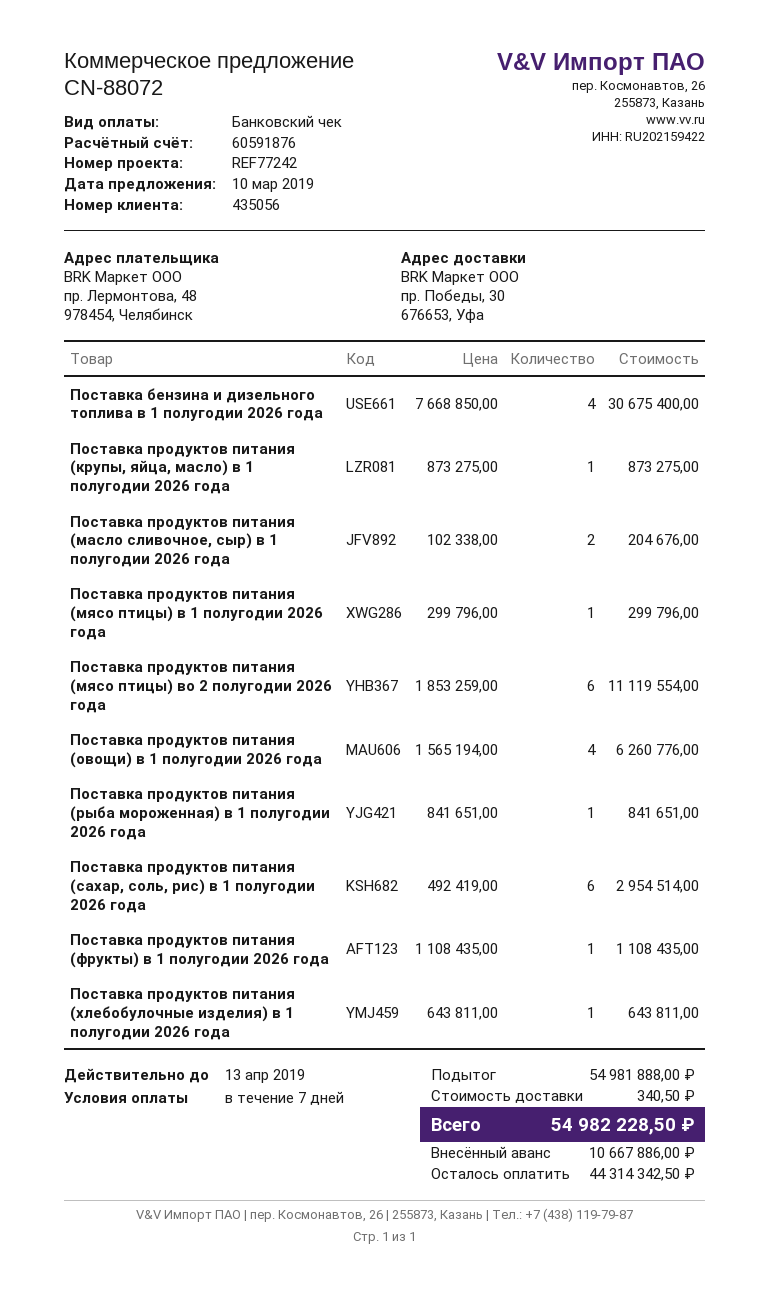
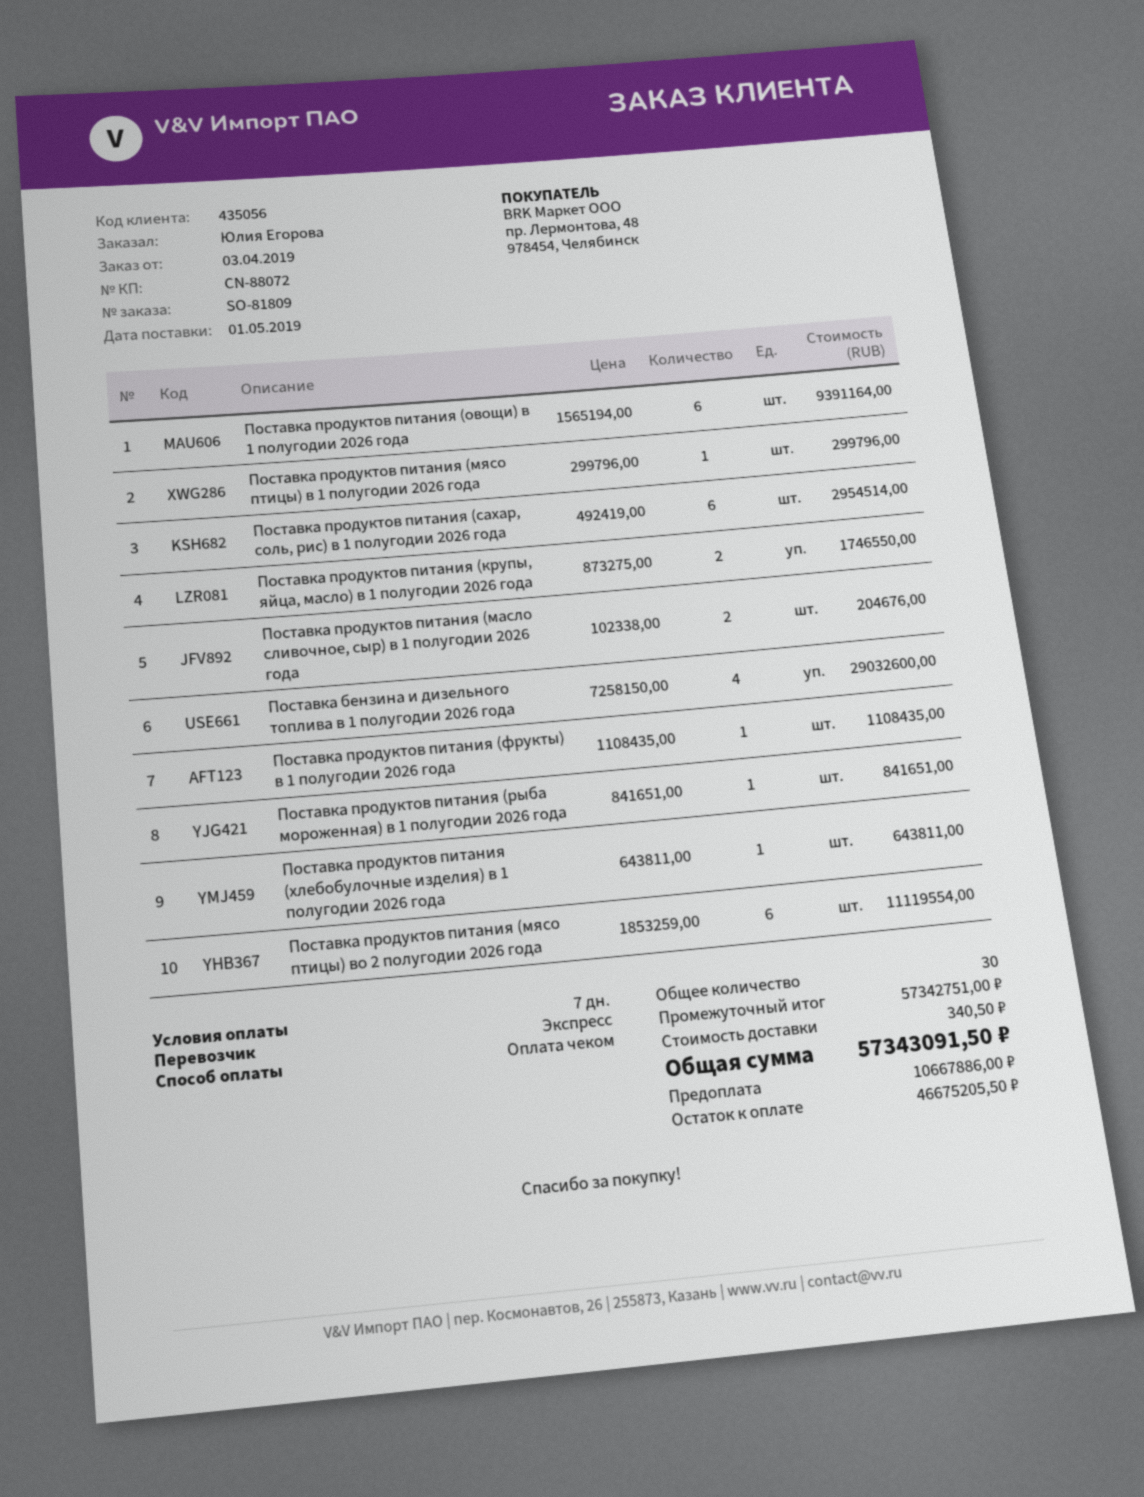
Поставка бензина и дизельного топлива в 1 полугодии 2026 года: 4 x 7668850.00 = 30675400.00 -> 4 x 7258150.00 = 29032600.00
Поставка продуктов питания (крупы, яйца, масло) в 1 полугодии 2026 года: 1 x 873275.00 = 873275.00 -> 2 x 873275.00 = 1746550.00
Поставка продуктов питания (овощи) в 1 полугодии 2026 года: 4 x 1565194.00 = 6260776.00 -> 6 x 1565194.00 = 9391164.00
subtotal: 54981888.00 -> 57342751.00
total: 54982228.50 -> 57343091.50
balance: 44314342.50 -> 46675205.50

